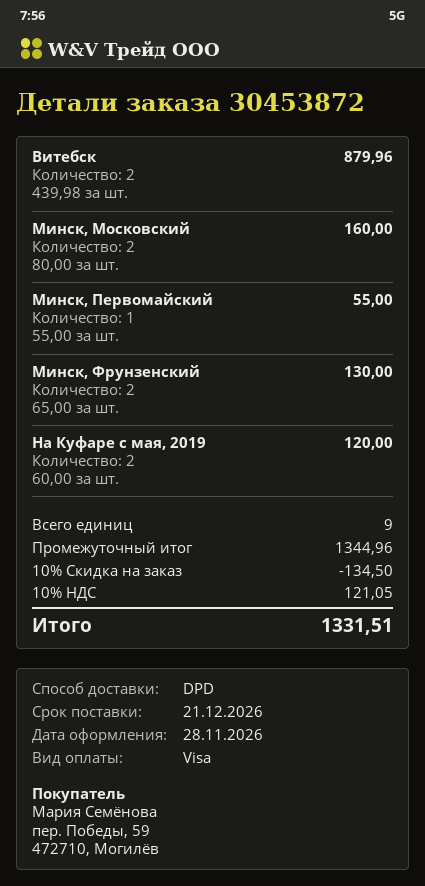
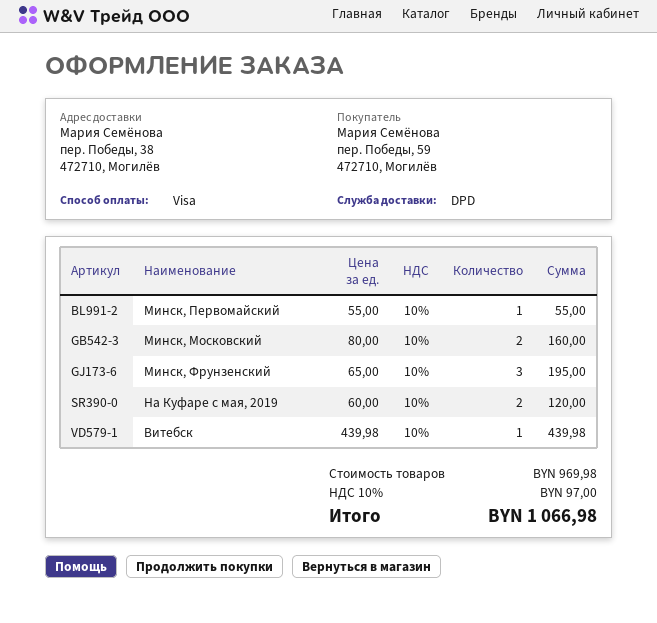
Витебск: 2 x 439.98 = 879.96 -> 1 x 439.98 = 439.98
Минск, Фрунзенский: 2 x 65.00 = 130.00 -> 3 x 65.00 = 195.00
subtotal: 1344.96 -> 969.98
discount: 10% = 134.50 -> none
tax: 10% = 121.05 -> 10% = 97.00
total: 1331.51 -> 1066.98

